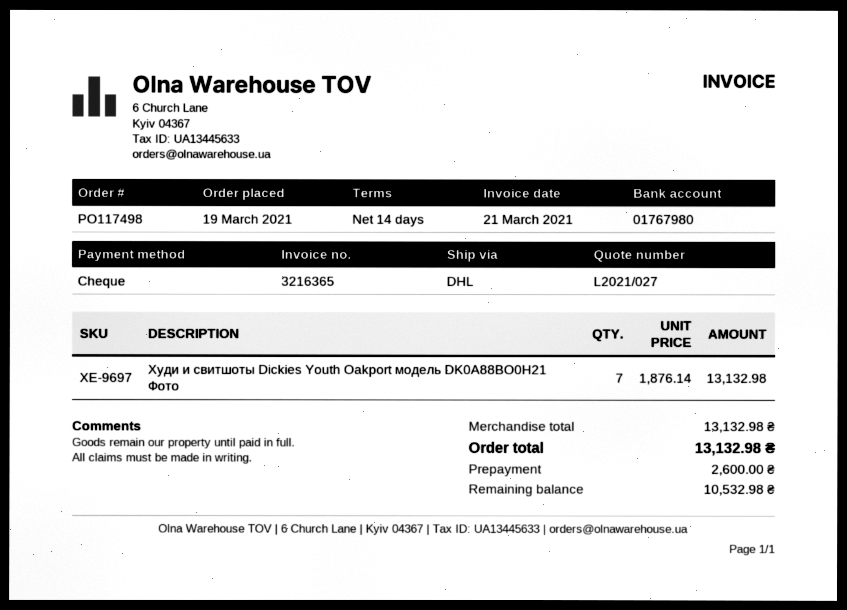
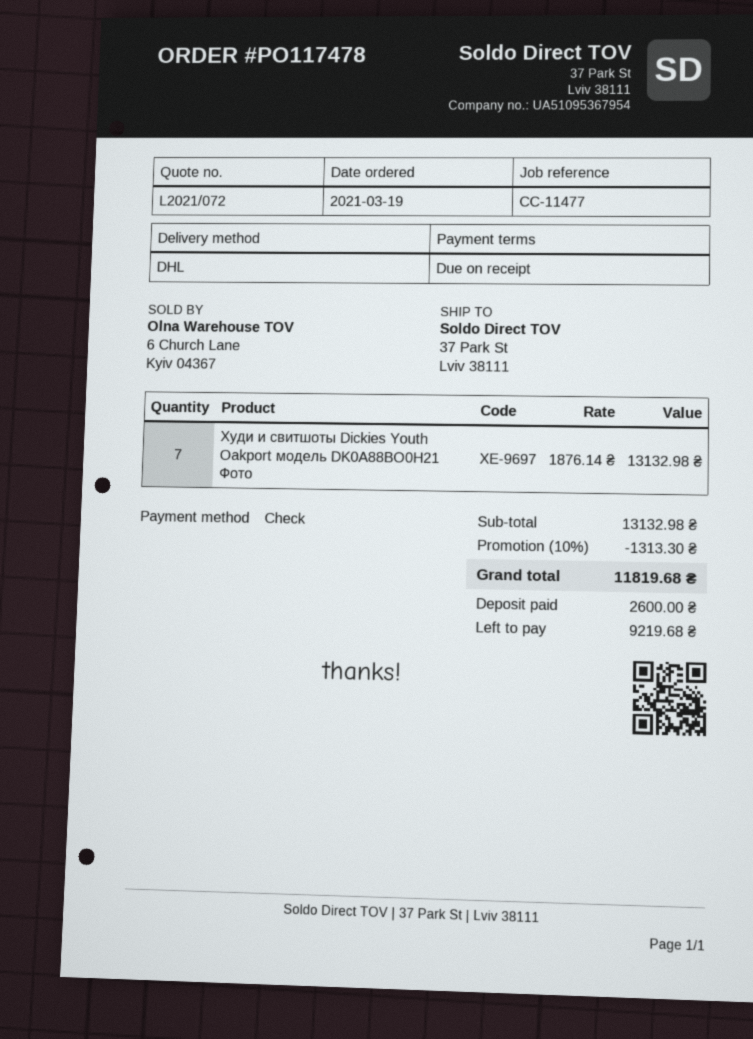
quote number: L2021/027 -> L2021/072
order number: PO117498 -> PO117478
payment terms: 14 days -> on receipt
discount: none -> 10% = 1313.30
total: 13132.98 -> 11819.68
balance: 10532.98 -> 9219.68

